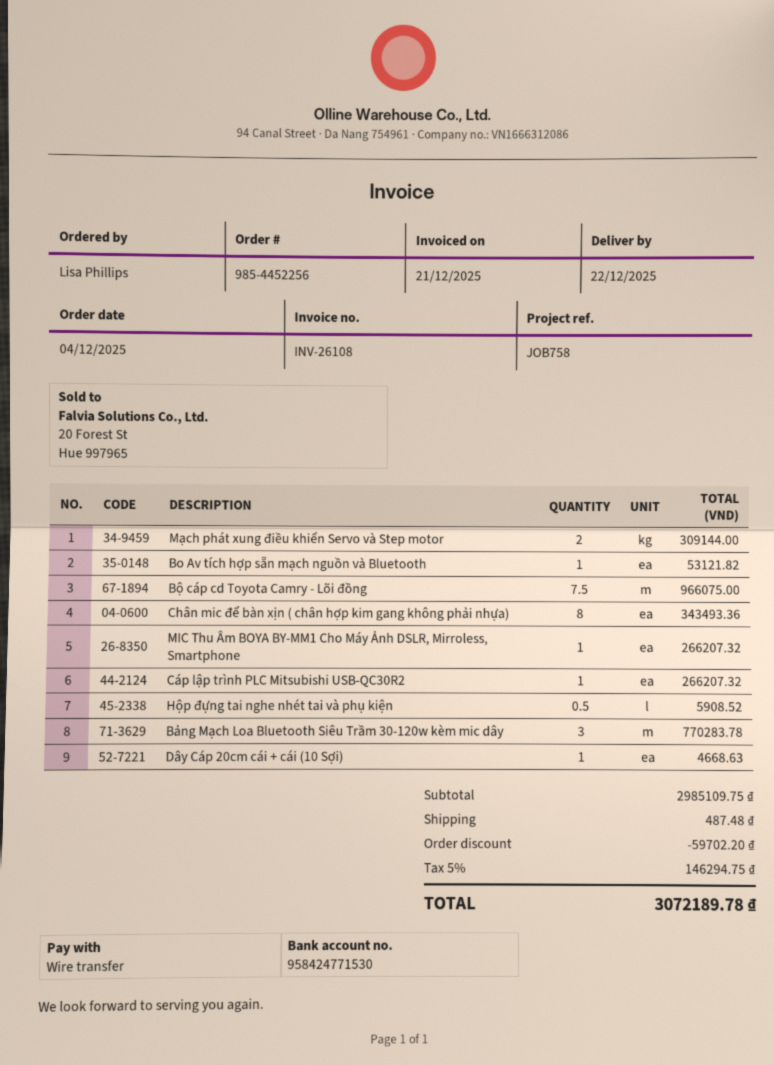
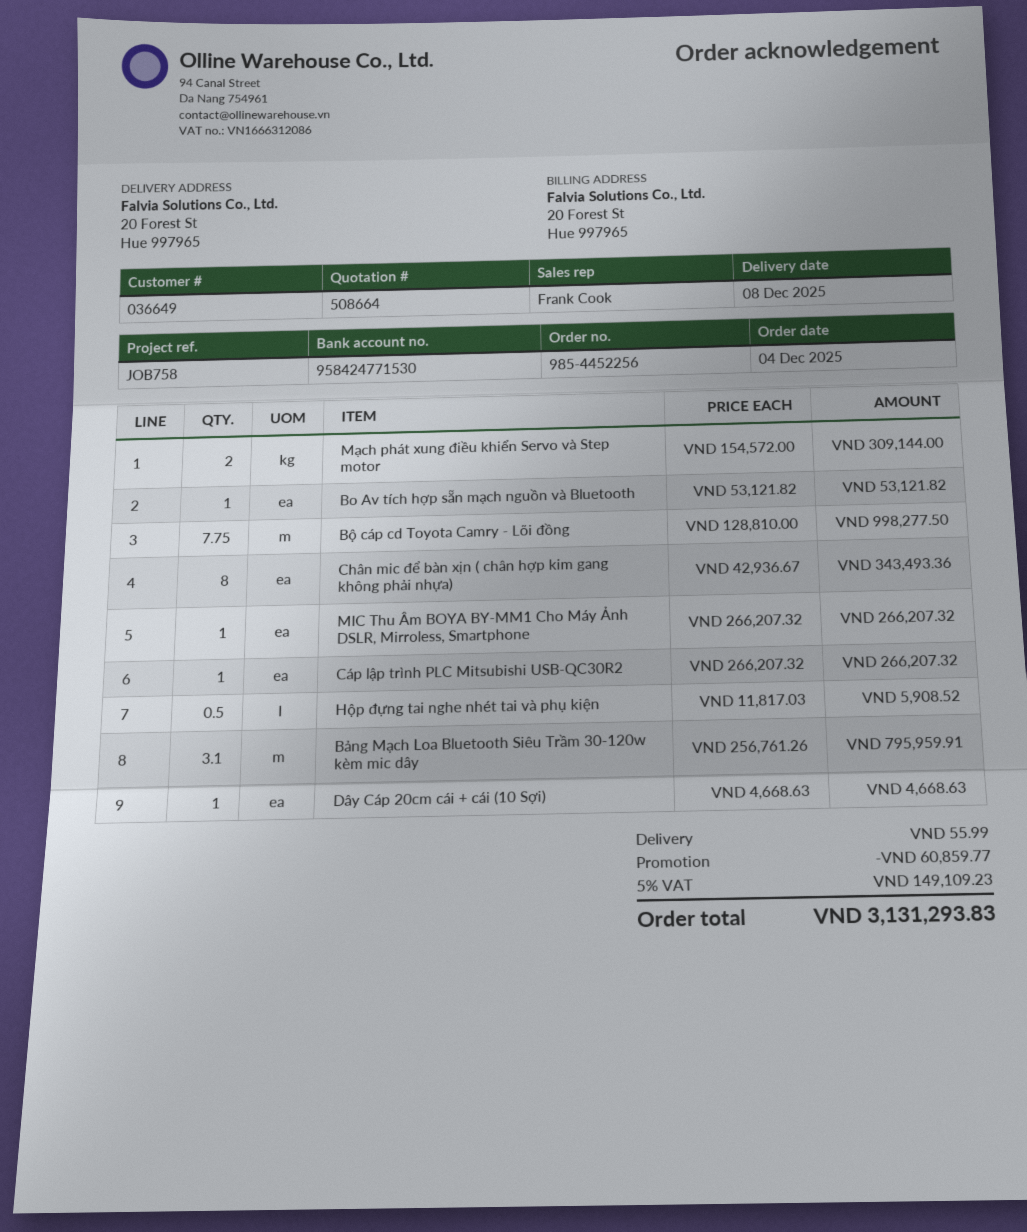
delivery date: 2025-12-22 -> 2025-12-08
Bộ cáp cd Toyota Camry - Lõi đồng: 7.5 for 966075.00 -> 7.75 for 998277.50
Bảng Mạch Loa Bluetooth Siêu Trầm 30-120w kèm mic dây: 3 for 770283.78 -> 3.1 for 795959.91
discount: 59702.20 -> 60859.77
shipping: 487.48 -> 55.99
tax: 5% = 146294.75 -> 5% = 149109.23
total: 3072189.78 -> 3131293.83

